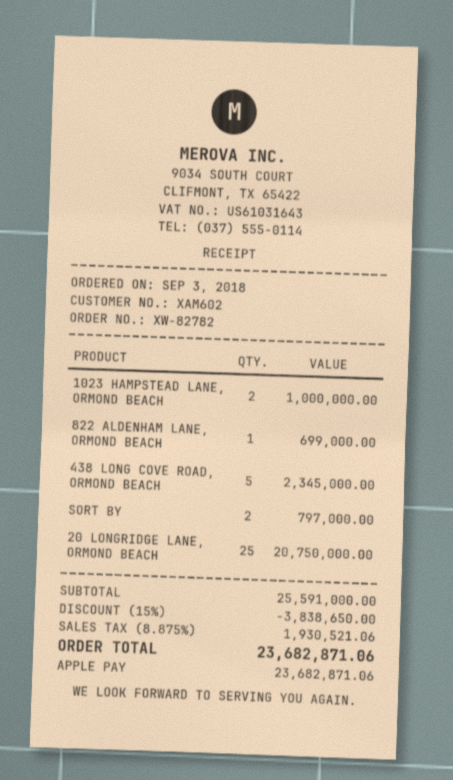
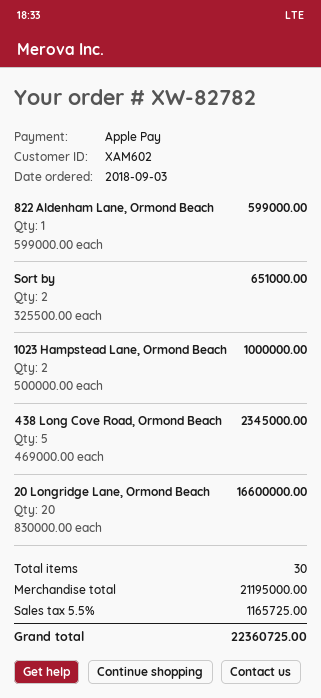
822 ALDENHAM LANE, ORMOND BEACH: 1 for 699000.00 -> 1 for 599000.00
SORT BY: 2 for 797000.00 -> 2 for 651000.00
20 LONGRIDGE LANE, ORMOND BEACH: 25 for 20750000.00 -> 20 for 16600000.00
subtotal: 25591000.00 -> 21195000.00
discount: 15% = 3838650.00 -> none
tax: 8.875% = 1930521.06 -> 5.5% = 1165725.00
total: 23682871.06 -> 22360725.00

